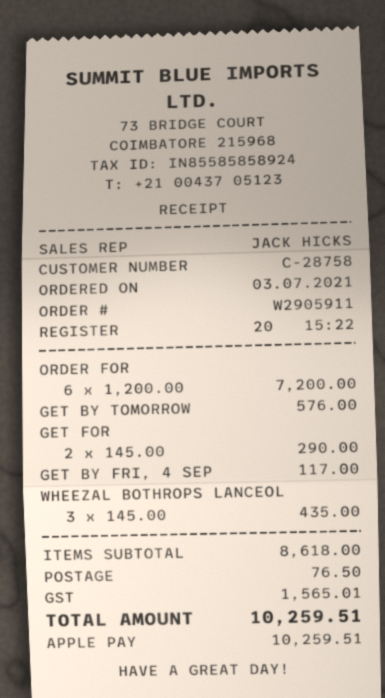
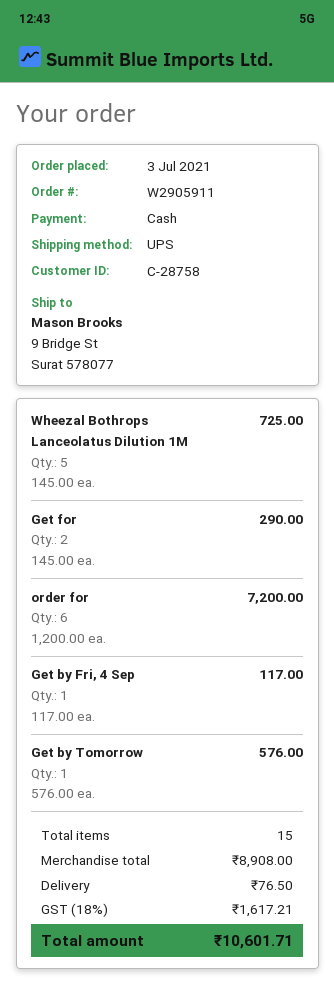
payment method: Apple Pay -> cash
WHEEZAL BOTHROPS LANCEOL: 3 x 145.00 = 435.00 -> 5 x 145.00 = 725.00
subtotal: 8618.00 -> 8908.00
tax: 1565.01 -> 1617.21
total: 10259.51 -> 10601.71

